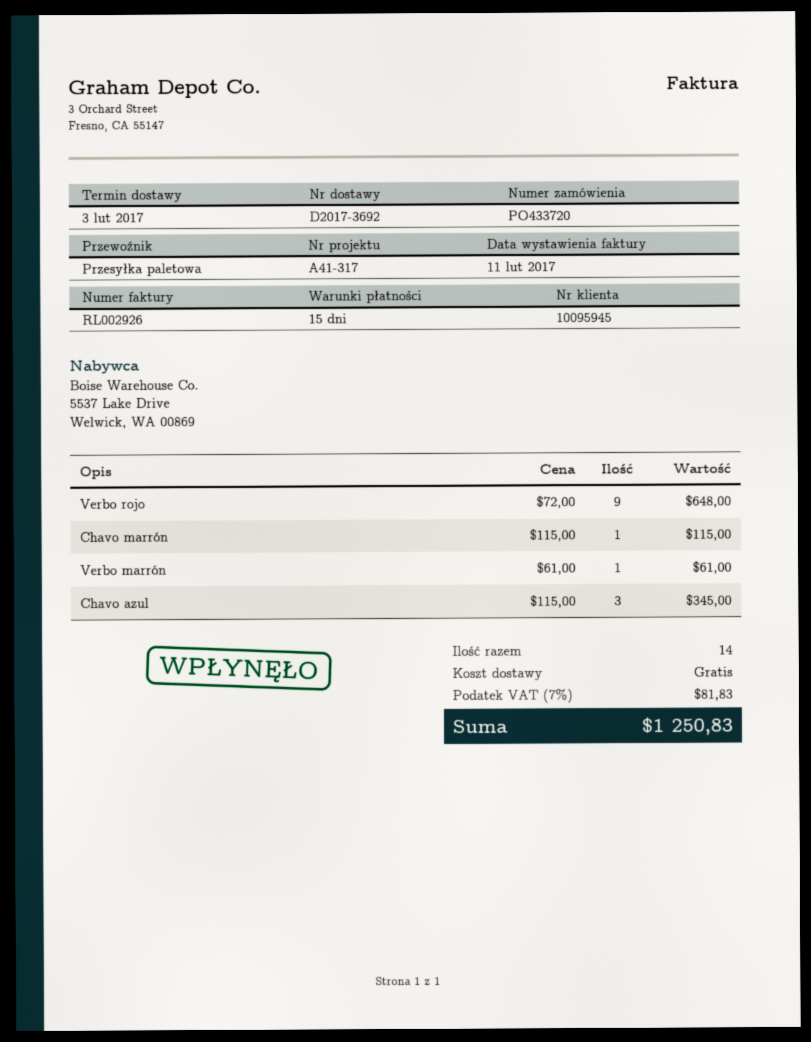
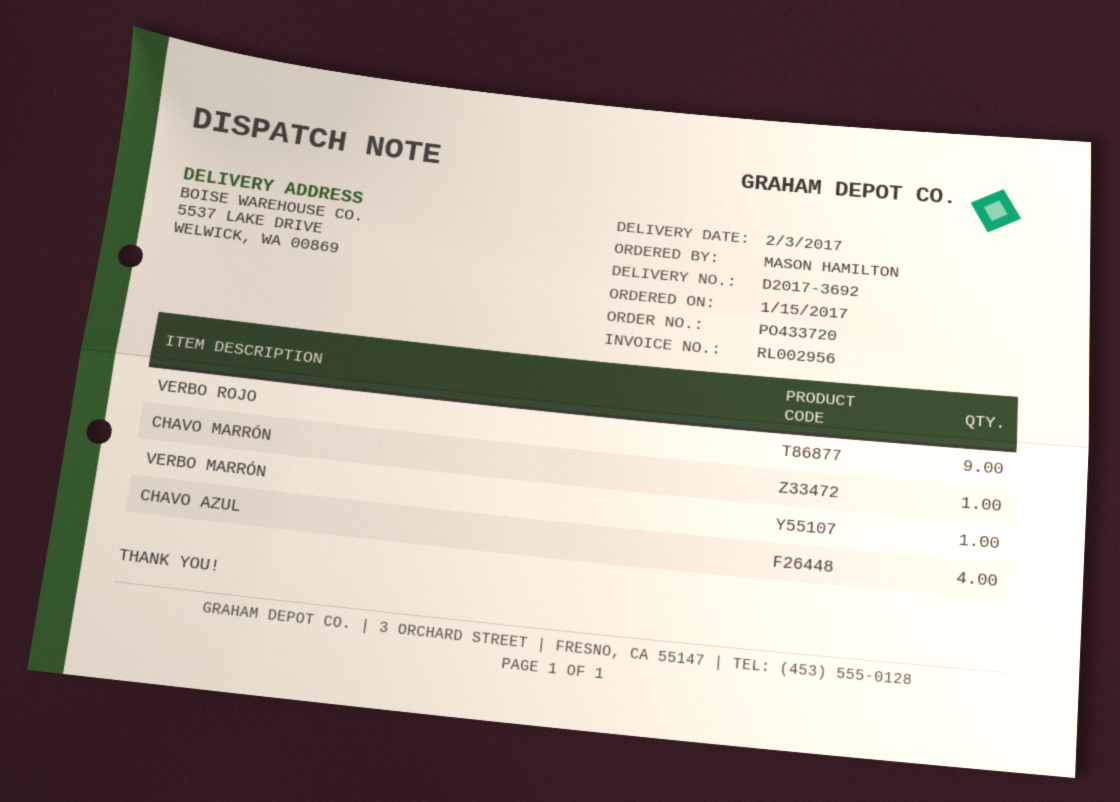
invoice number: RL002926 -> RL002956
Chavo azul: 3 -> 4

